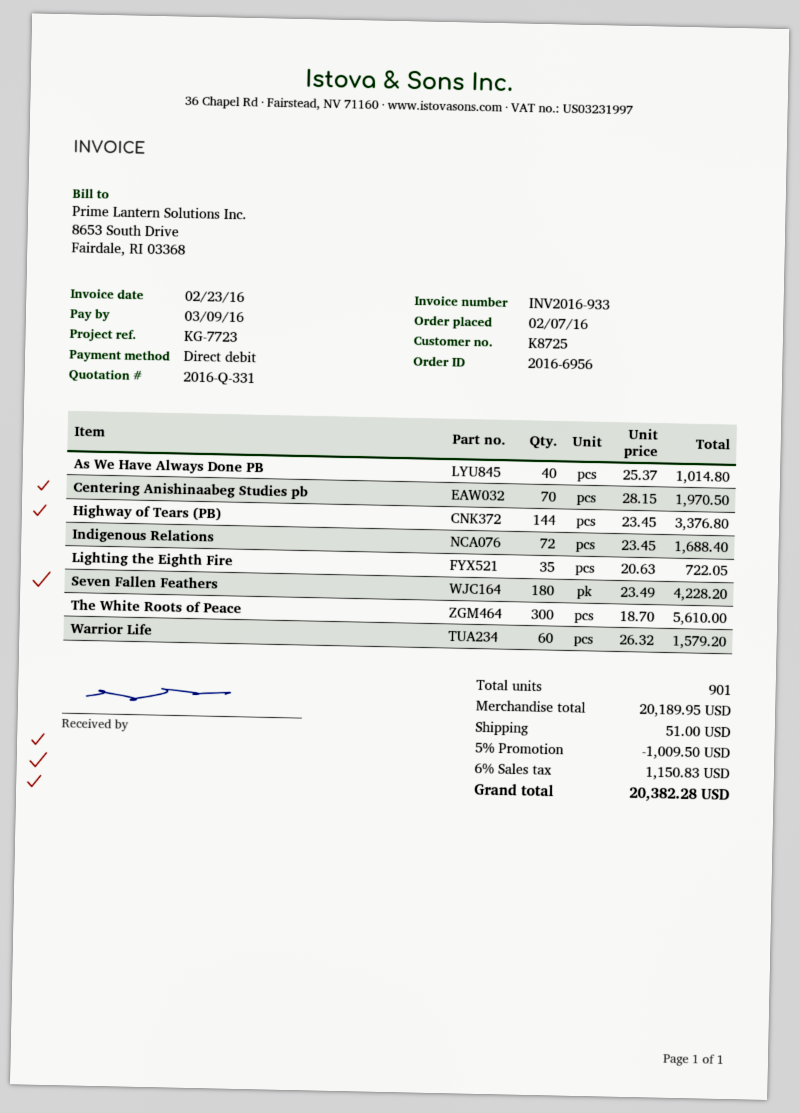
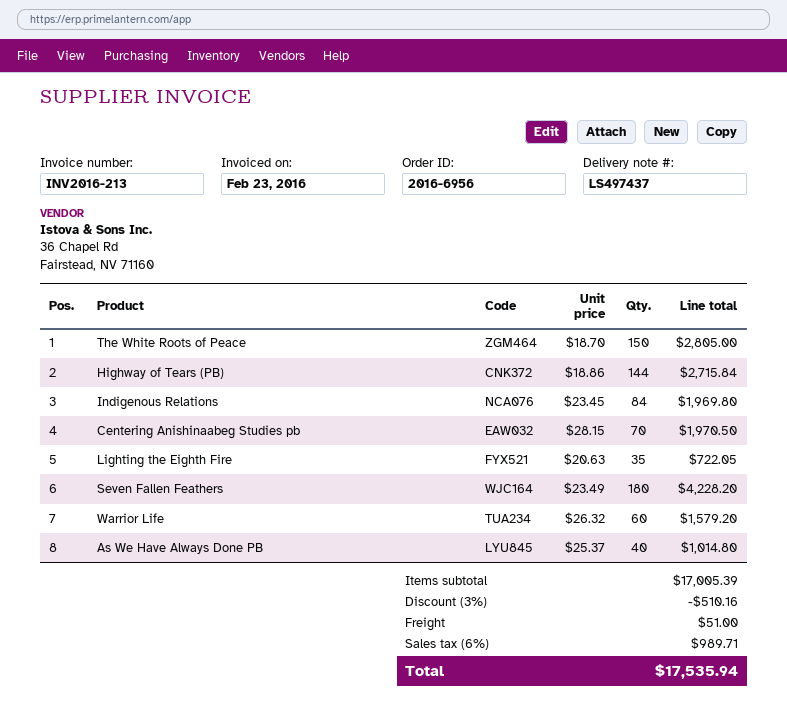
invoice number: INV2016-933 -> INV2016-213
Highway of Tears (PB): 144 x 23.45 = 3376.80 -> 144 x 18.86 = 2715.84
Indigenous Relations: 72 x 23.45 = 1688.40 -> 84 x 23.45 = 1969.80
The White Roots of Peace: 300 x 18.70 = 5610.00 -> 150 x 18.70 = 2805.00
subtotal: 20189.95 -> 17005.39
discount: 5% = 1009.50 -> 3% = 510.16
tax: 6% = 1150.83 -> 6% = 989.71
total: 20382.28 -> 17535.94

